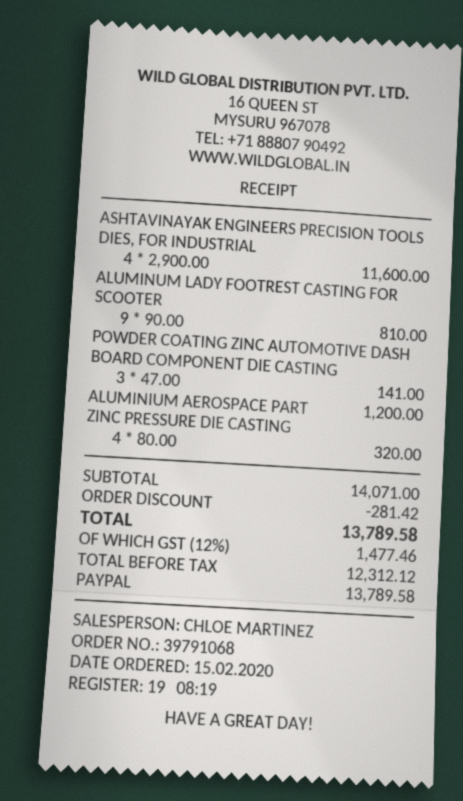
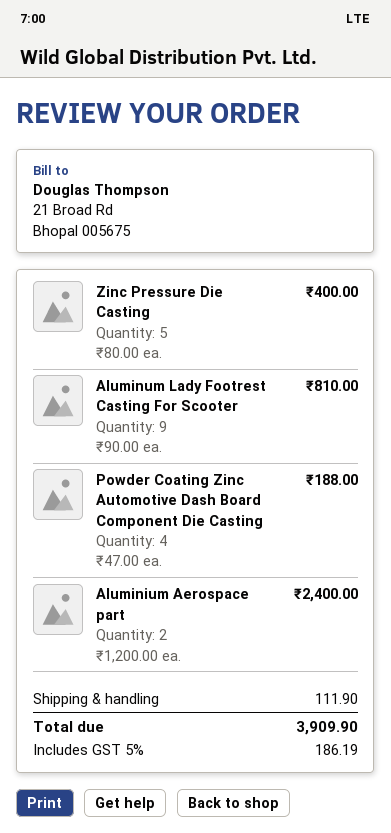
ASHTAVINAYAK ENGINEERS PRECISION TOOLS DIES, FOR INDUSTRIAL: 4 x 2900.00 = 11600.00 -> none
POWDER COATING ZINC AUTOMOTIVE DASH BOARD COMPONENT DIE CASTING: 3 x 47.00 = 141.00 -> 4 x 47.00 = 188.00
ALUMINIUM AEROSPACE PART: 1 x 1200.00 = 1200.00 -> 2 x 1200.00 = 2400.00
ZINC PRESSURE DIE CASTING: 4 x 80.00 = 320.00 -> 5 x 80.00 = 400.00
discount: 281.42 -> none
shipping: none -> 111.90
tax: 12% = 1477.46 -> 5% = 186.19
total: 13789.58 -> 3909.90

